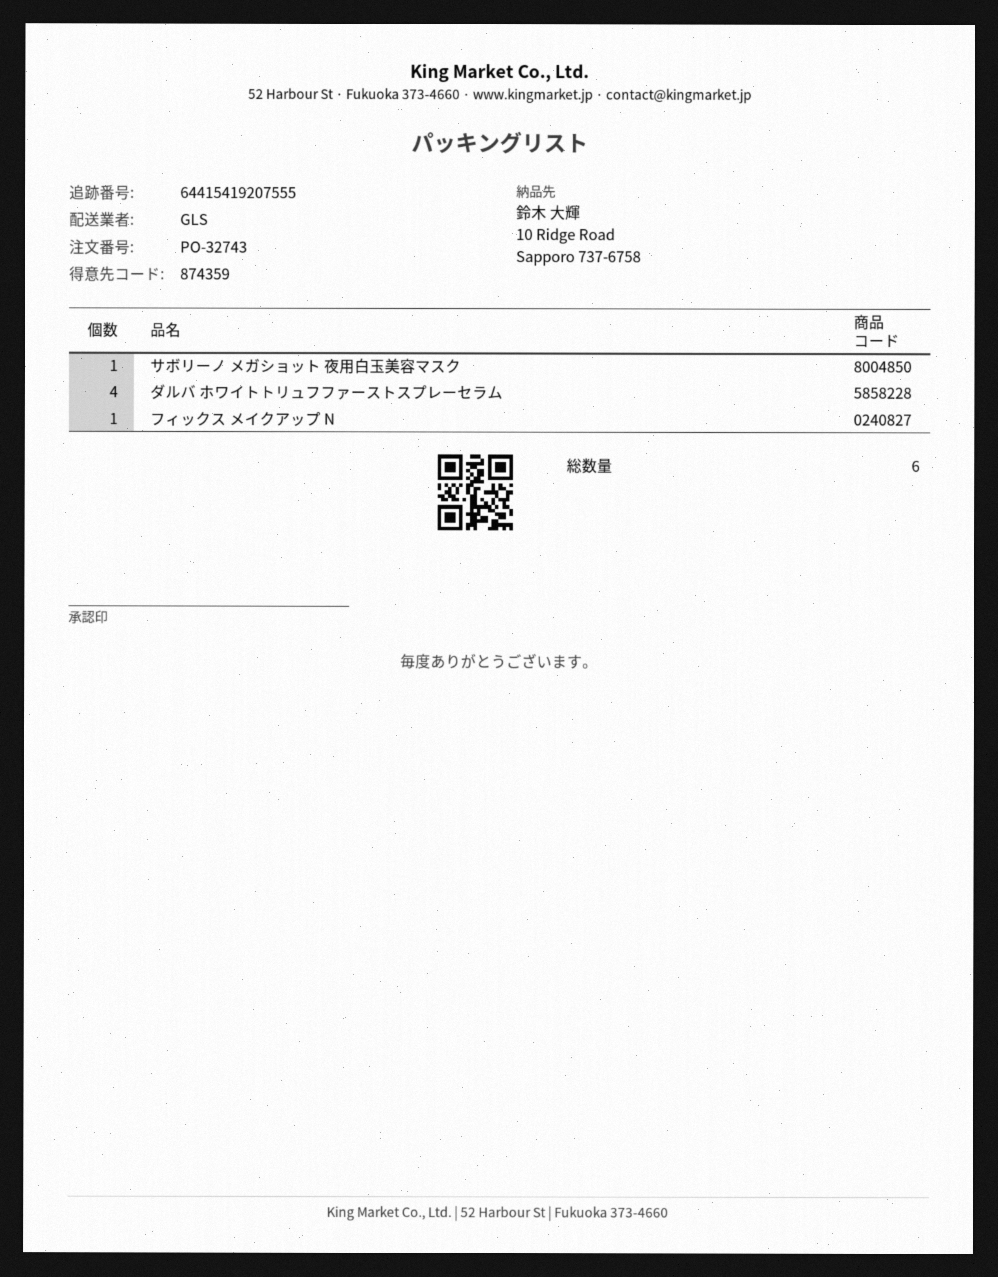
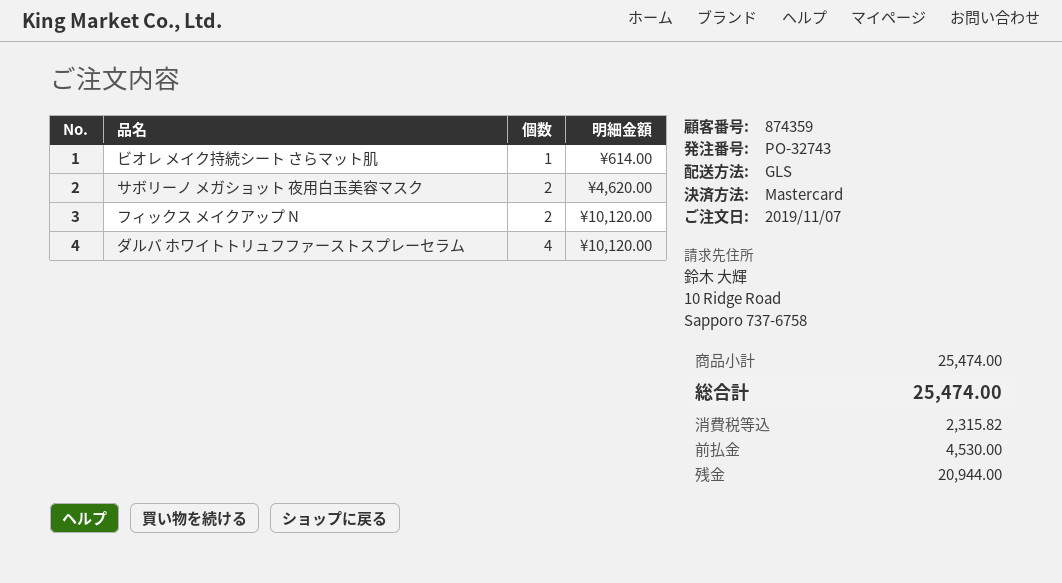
サボリーノ メガショット 夜用白玉美容マスク: 1 -> 2
フィックス メイクアップ N: 1 -> 2
ビオレ メイク持続シート さらマット肌: none -> 1

